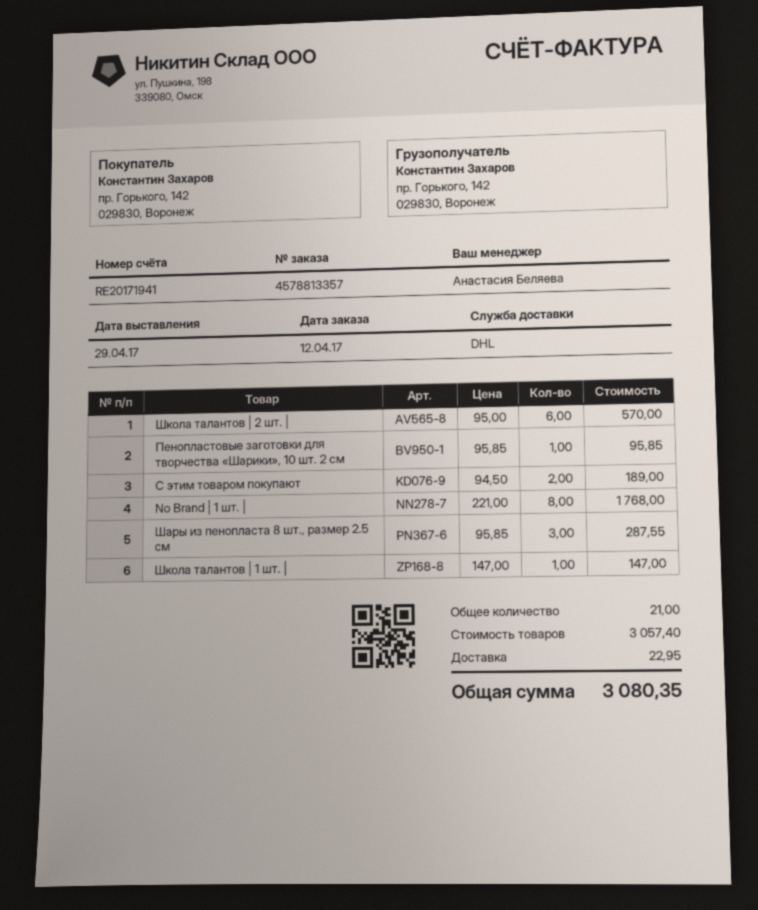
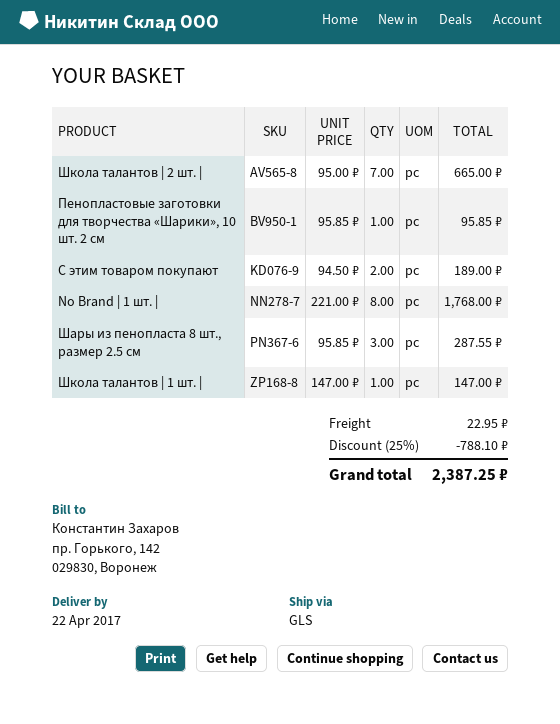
shipping method: DHL -> GLS
Школа талантов | 2 шт. |: 6 x 95.00 = 570.00 -> 7 x 95.00 = 665.00
discount: none -> 25% = 788.10
total: 3080.35 -> 2387.25

